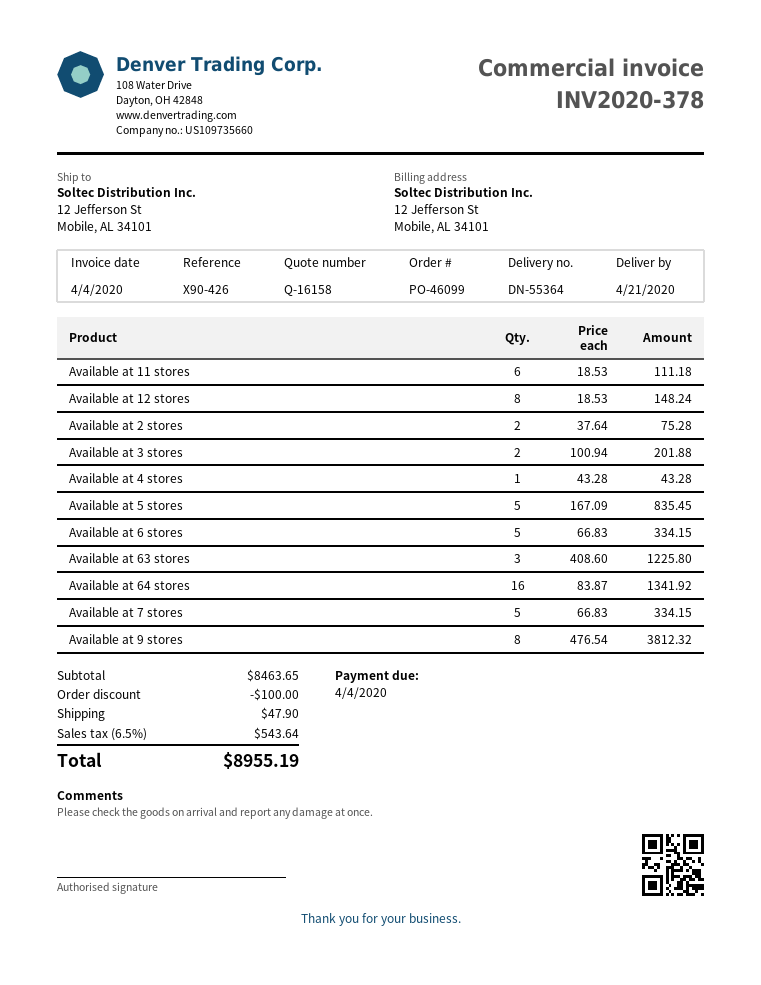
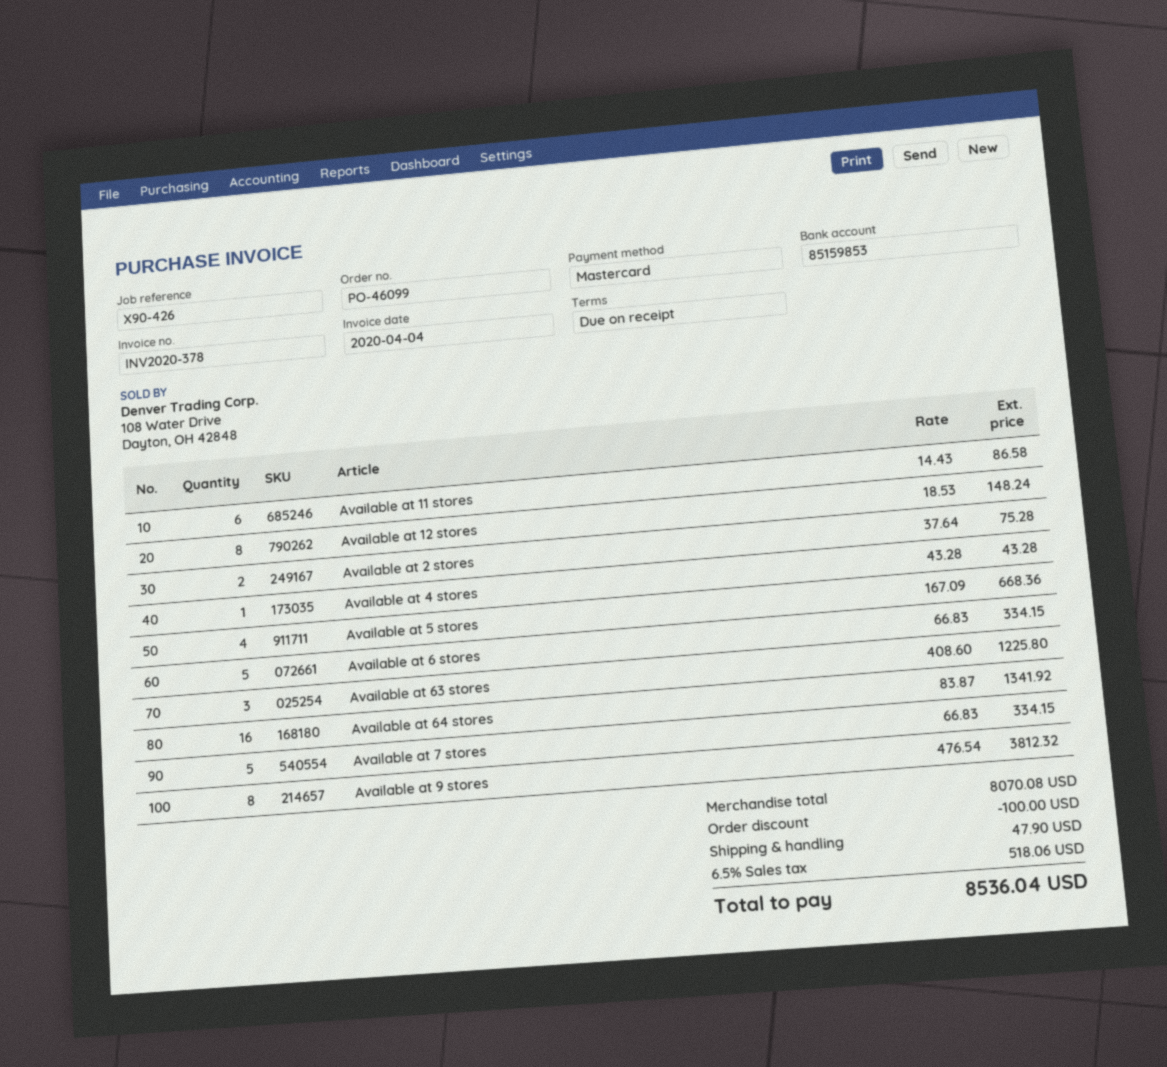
Available at 11 stores: 6 x 18.53 = 111.18 -> 6 x 14.43 = 86.58
Available at 3 stores: 2 x 100.94 = 201.88 -> none
Available at 5 stores: 5 x 167.09 = 835.45 -> 4 x 167.09 = 668.36
subtotal: 8463.65 -> 8070.08
tax: 6.5% = 543.64 -> 6.5% = 518.06
total: 8955.19 -> 8536.04

